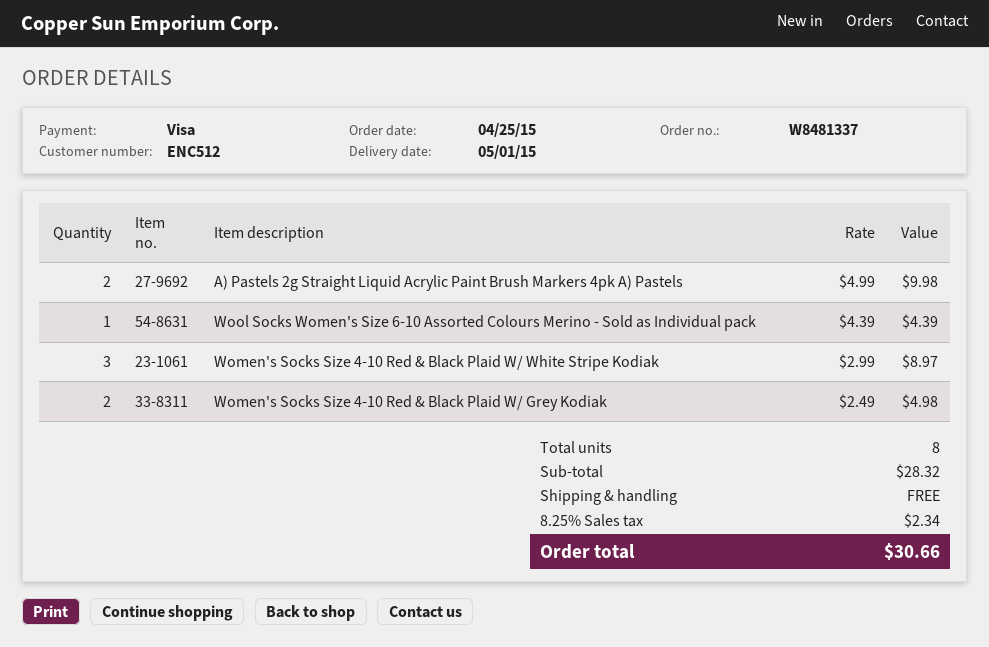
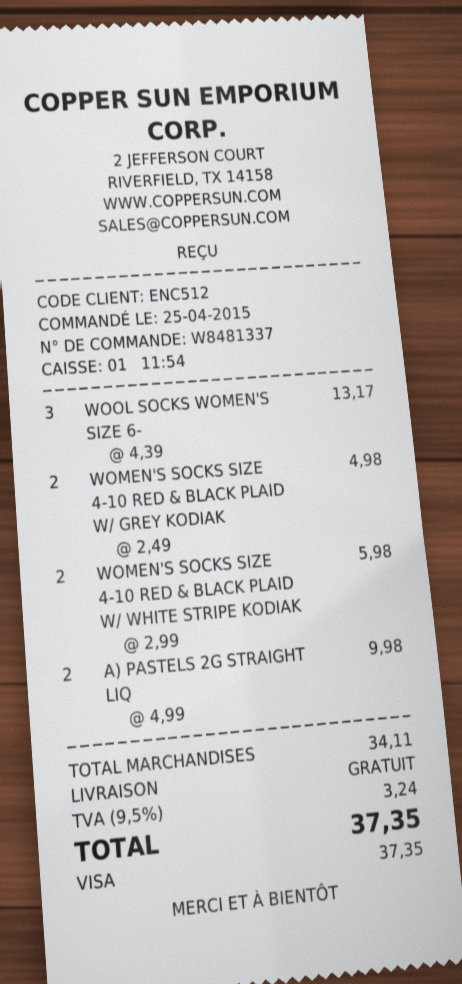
Wool Socks Women's Size 6-10 Assorted Colours Merino - Sold as Individual pack: 1 x 4.39 = 4.39 -> 3 x 4.39 = 13.17
Women's Socks Size 4-10 Red & Black Plaid W/ White Stripe Kodiak: 3 x 2.99 = 8.97 -> 2 x 2.99 = 5.98
subtotal: 28.32 -> 34.11
tax: 8.25% = 2.34 -> 9.5% = 3.24
total: 30.66 -> 37.35

